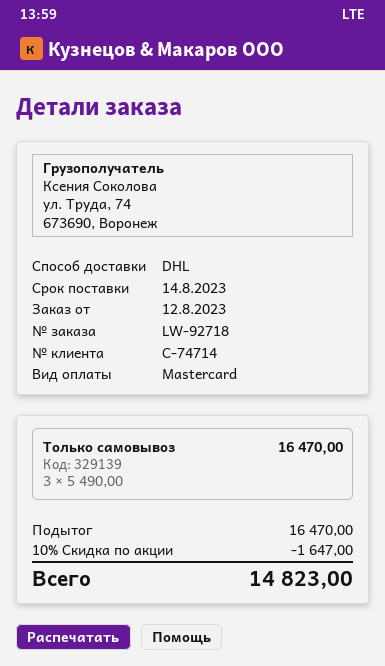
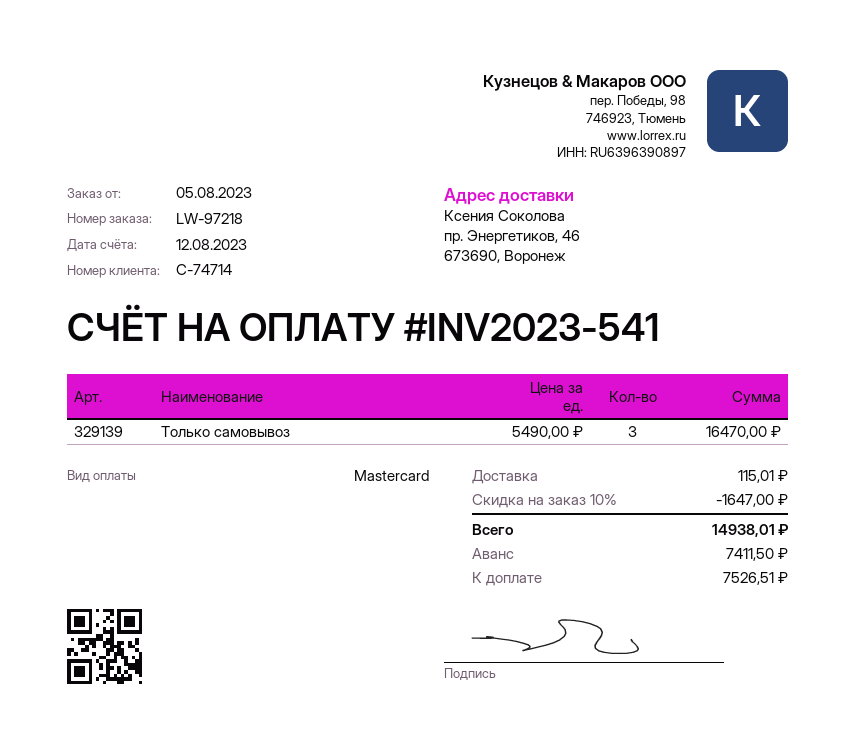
order number: LW-92718 -> LW-97218
order date: 2023-08-12 -> 2023-08-05
ship to: ул. Труда, 74, 673690, Воронеж -> пр. Энергетиков, 46, 673690, Воронеж
shipping: none -> 115.01
total: 14823.00 -> 14938.01

